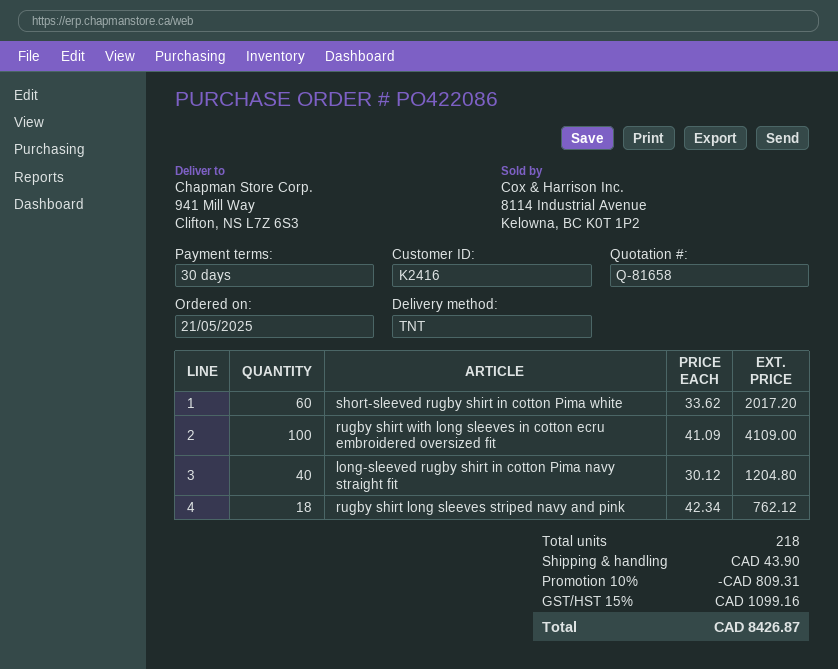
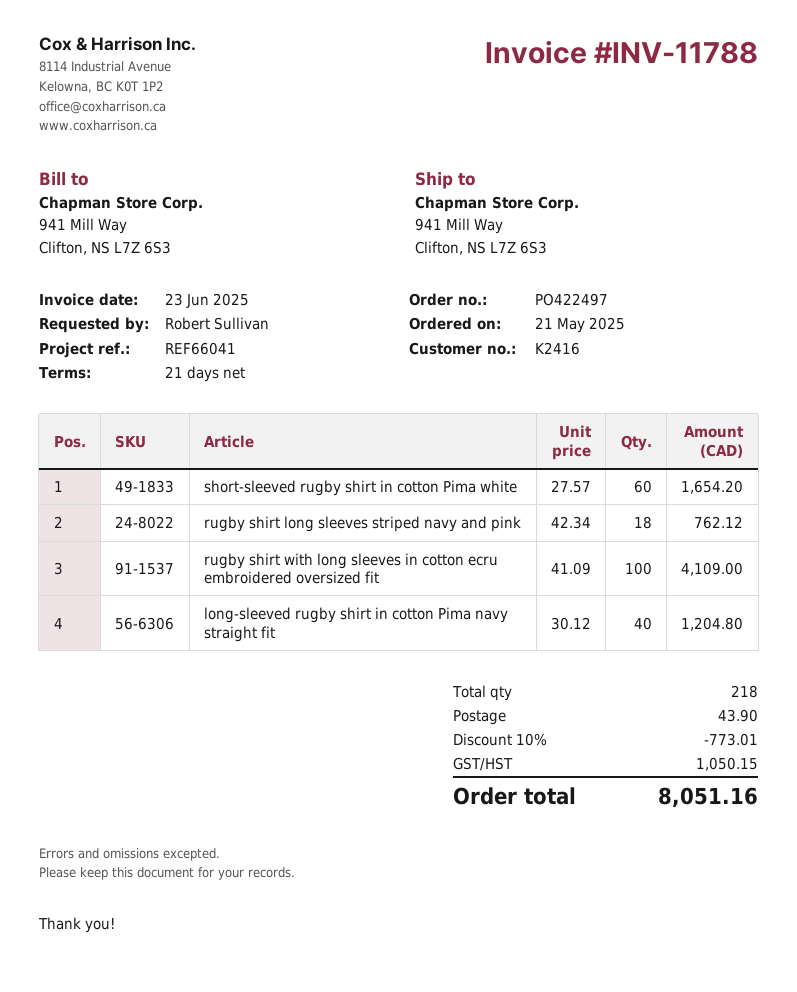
order number: PO422086 -> PO422497
payment terms: 30 days -> 21 days
short-sleeved rugby shirt in cotton Pima white: 60 x 33.62 = 2017.20 -> 60 x 27.57 = 1654.20
discount: 10% = 809.31 -> 10% = 773.01
tax: 1099.16 -> 1050.15
total: 8426.87 -> 8051.16

